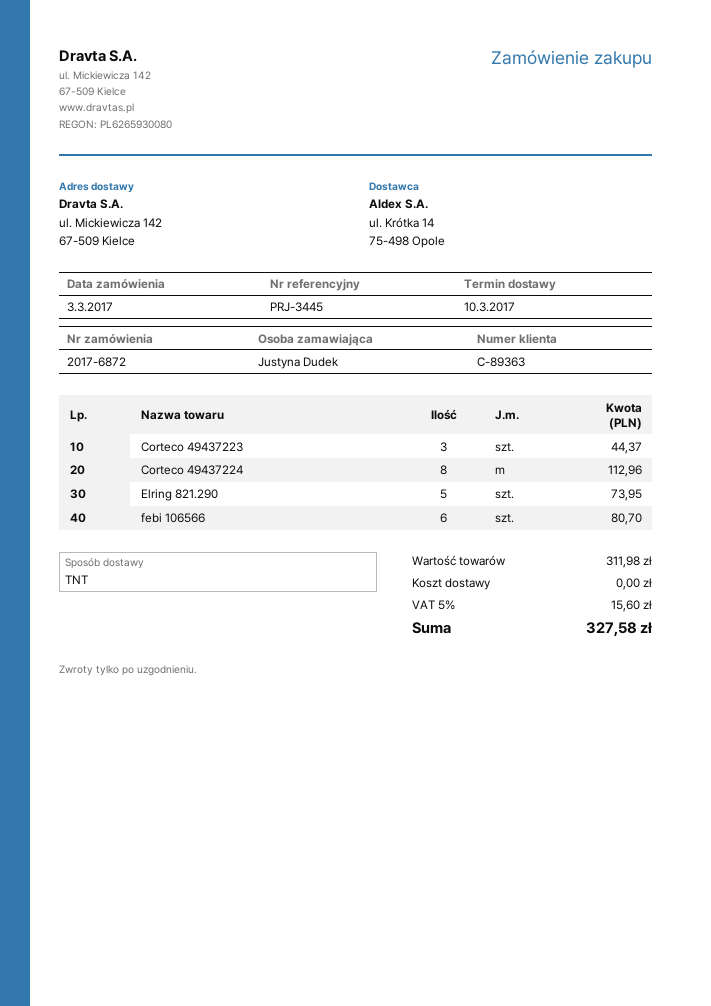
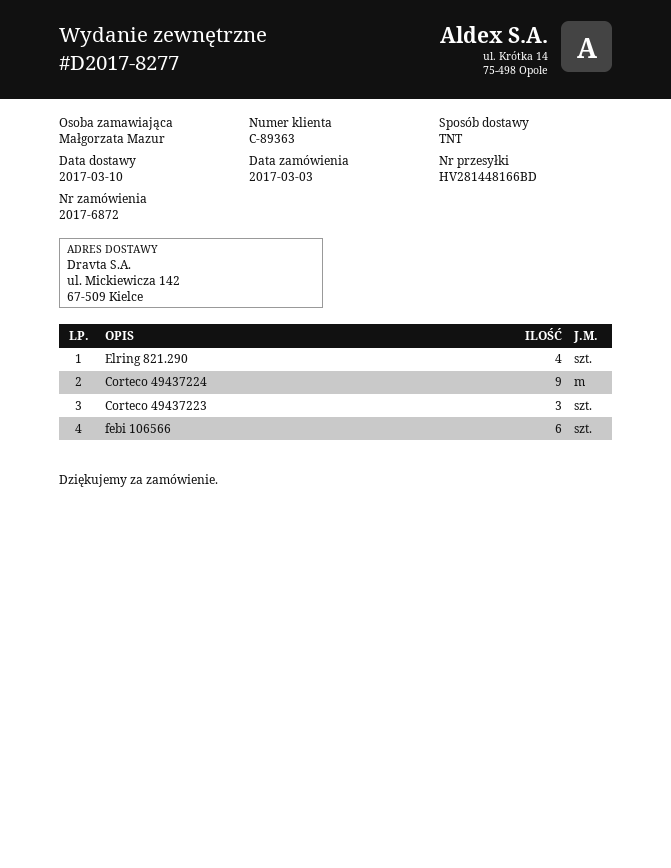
ordered by: Justyna Dudek -> Małgorzata Mazur
Corteco 49437224: 8 -> 9
Elring 821.290: 5 -> 4

